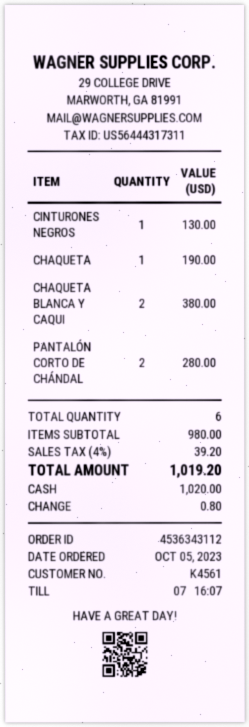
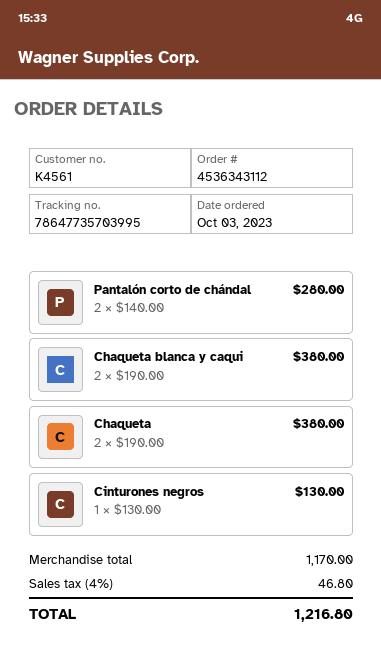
order date: 2023-10-05 -> 2023-10-03
CHAQUETA: 1 for 190.00 -> 2 for 380.00
subtotal: 980.00 -> 1170.00
tax: 4% = 39.20 -> 4% = 46.80
total: 1019.20 -> 1216.80

